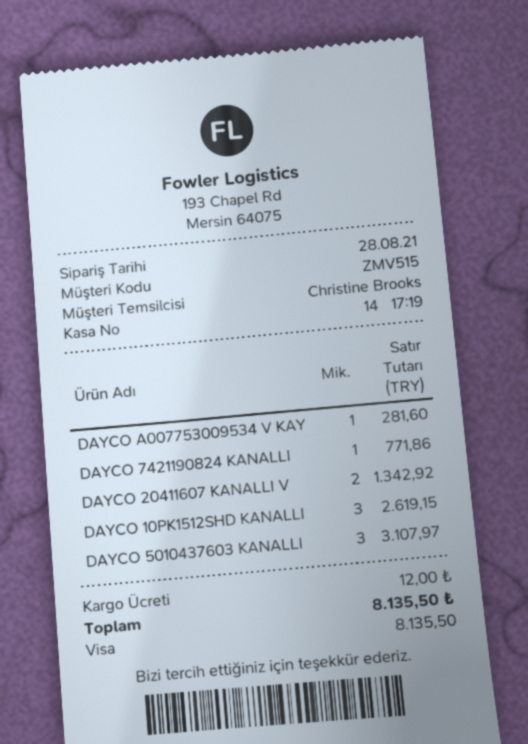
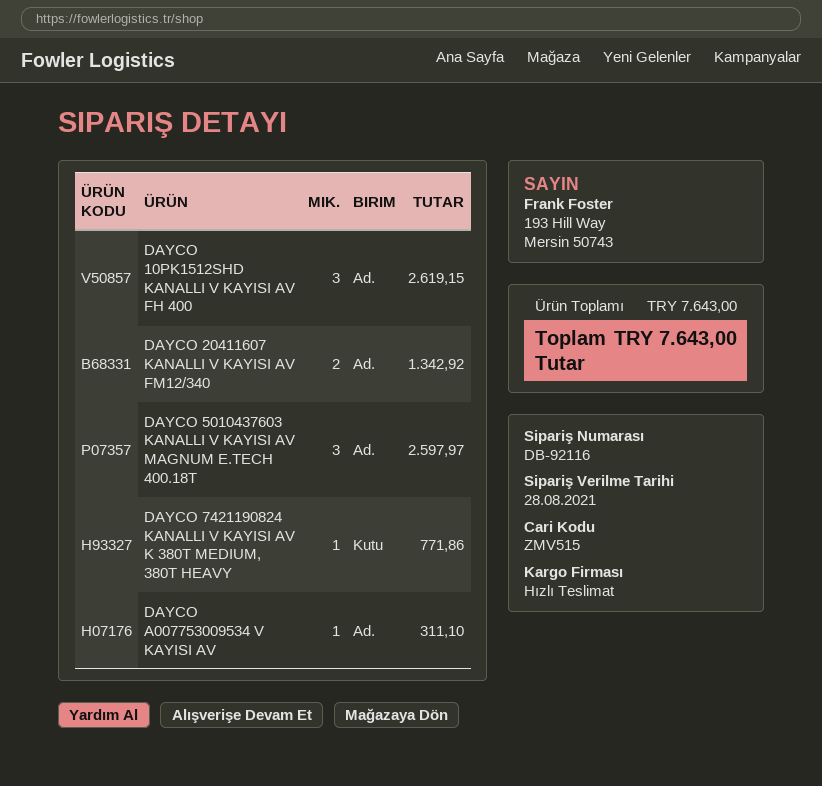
DAYCO A007753009534 V KAY: 1 for 281.60 -> 1 for 311.10
DAYCO 5010437603 KANALLI: 3 for 3107.97 -> 3 for 2597.97
shipping: 12.00 -> none
total: 8135.50 -> 7643.00

